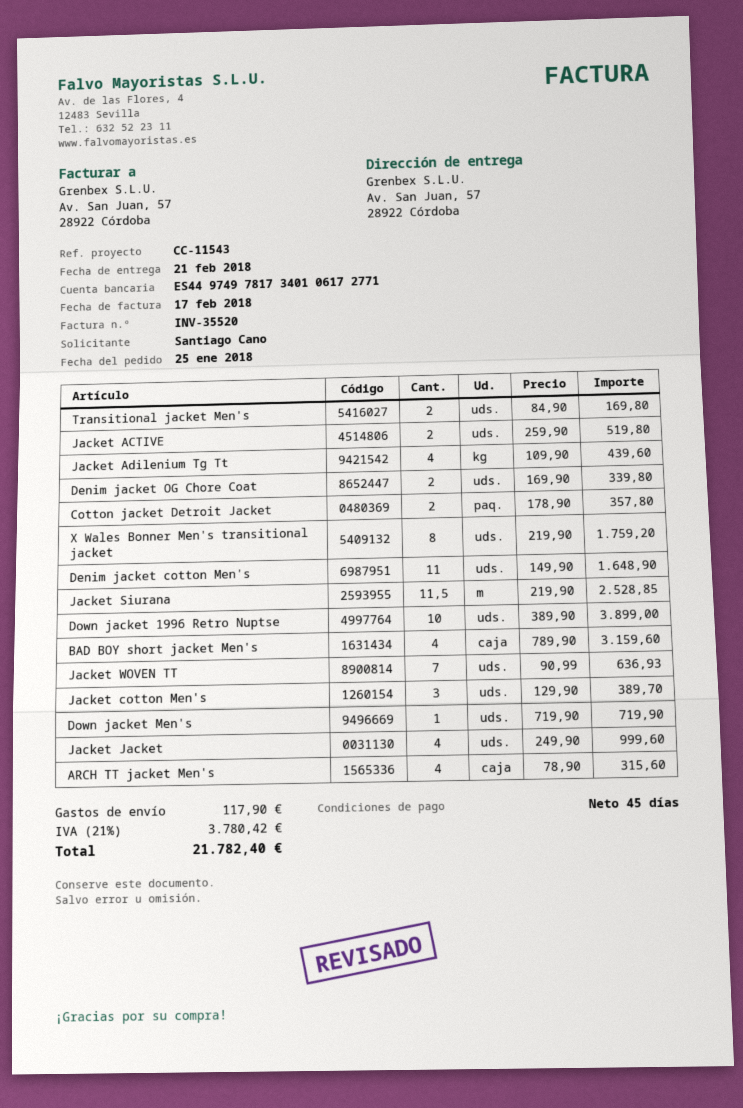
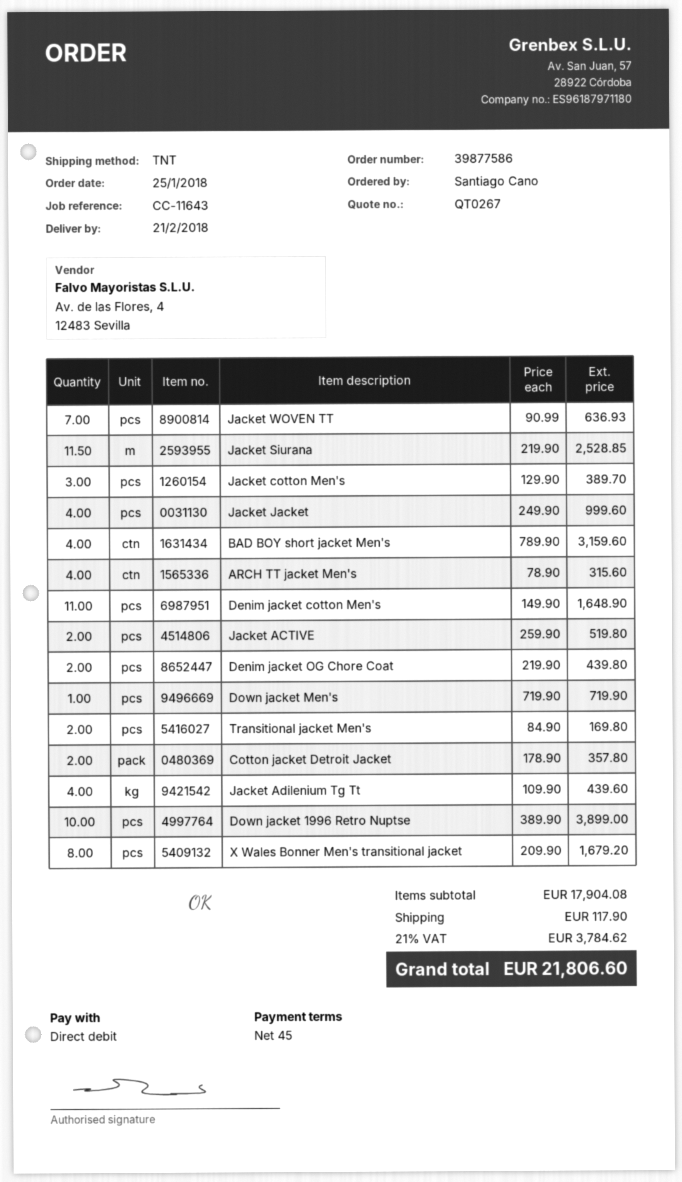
reference: CC-11543 -> CC-11643
Denim jacket OG Chore Coat: 2 x 169.90 = 339.80 -> 2 x 219.90 = 439.80
X Wales Bonner Men's transitional jacket: 8 x 219.90 = 1759.20 -> 8 x 209.90 = 1679.20
tax: 21% = 3780.42 -> 21% = 3784.62
total: 21782.40 -> 21806.60

